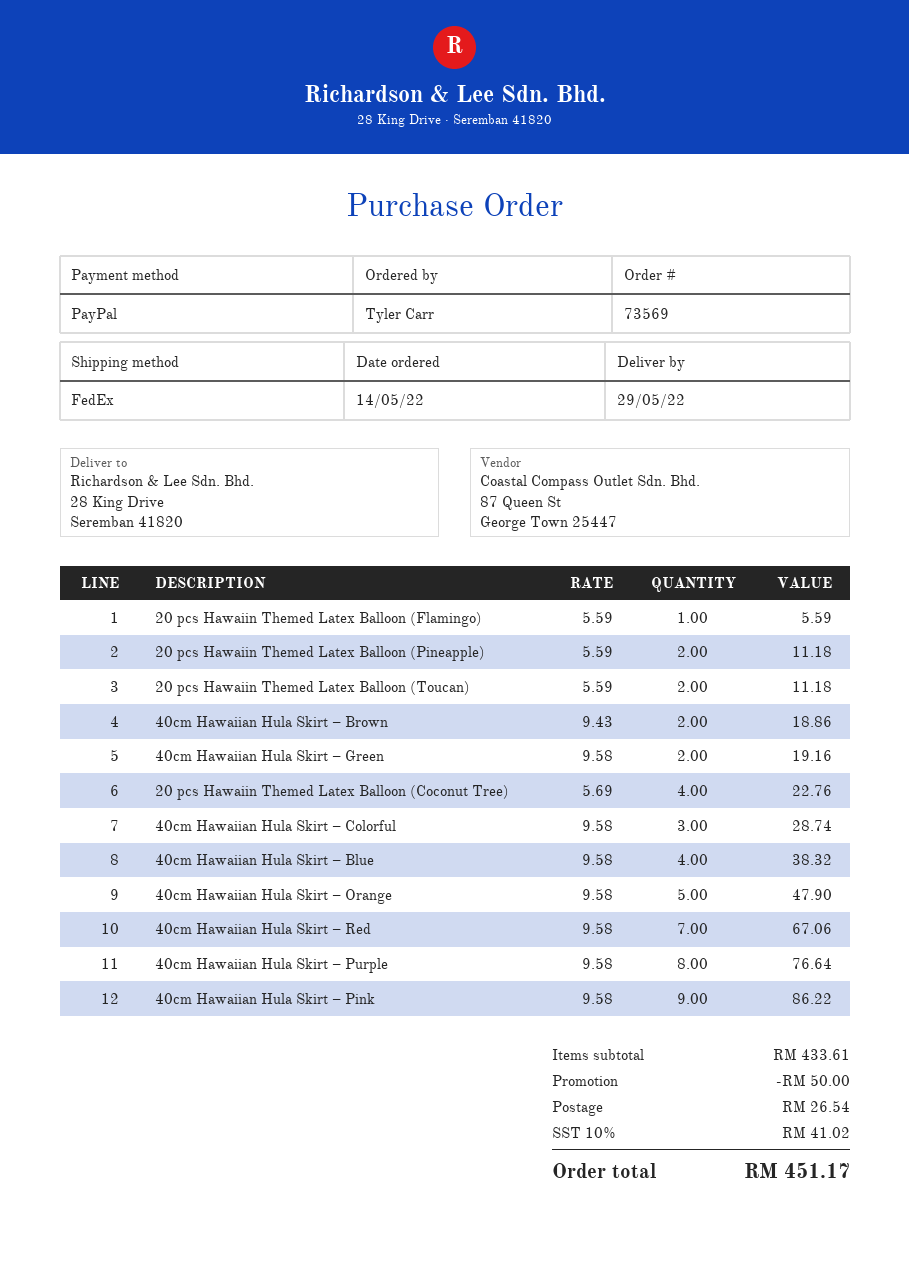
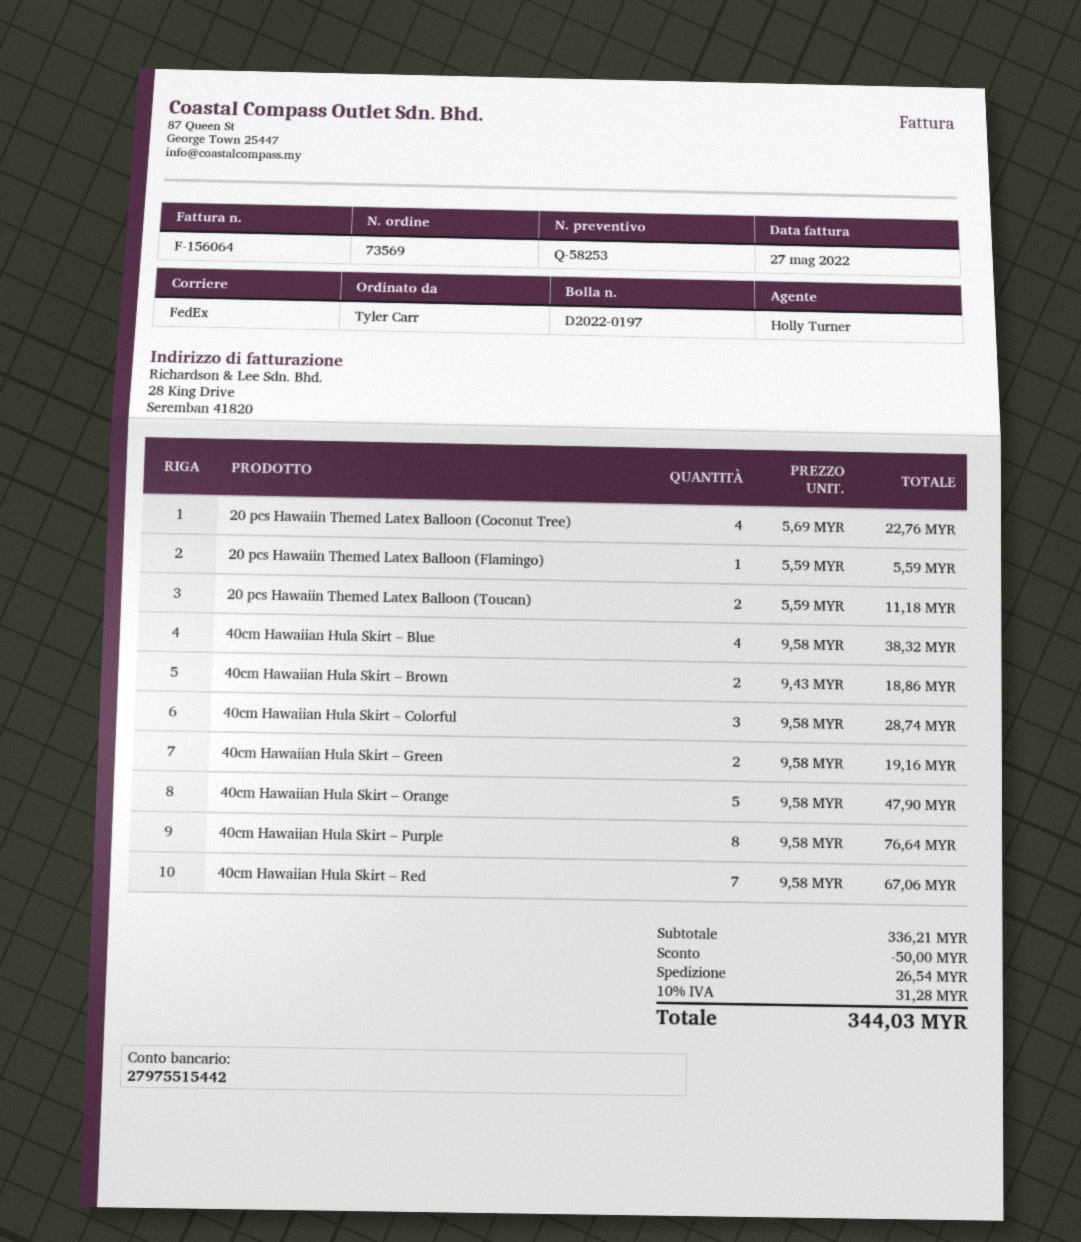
20 pcs Hawaiin Themed Latex Balloon (Pineapple): 2 x 5.59 = 11.18 -> none
40cm Hawaiian Hula Skirt – Pink: 9 x 9.58 = 86.22 -> none
subtotal: 433.61 -> 336.21
tax: 10% = 41.02 -> 10% = 31.28
total: 451.17 -> 344.03

